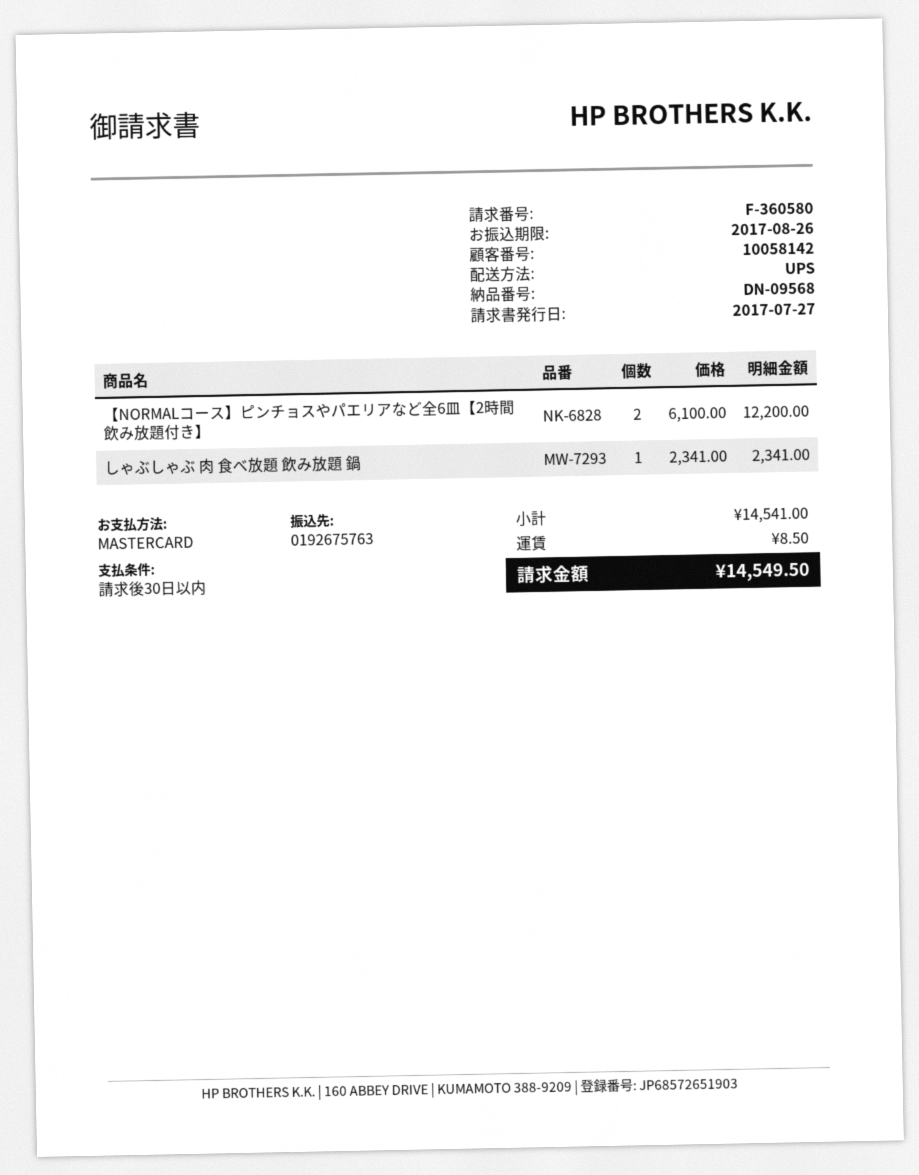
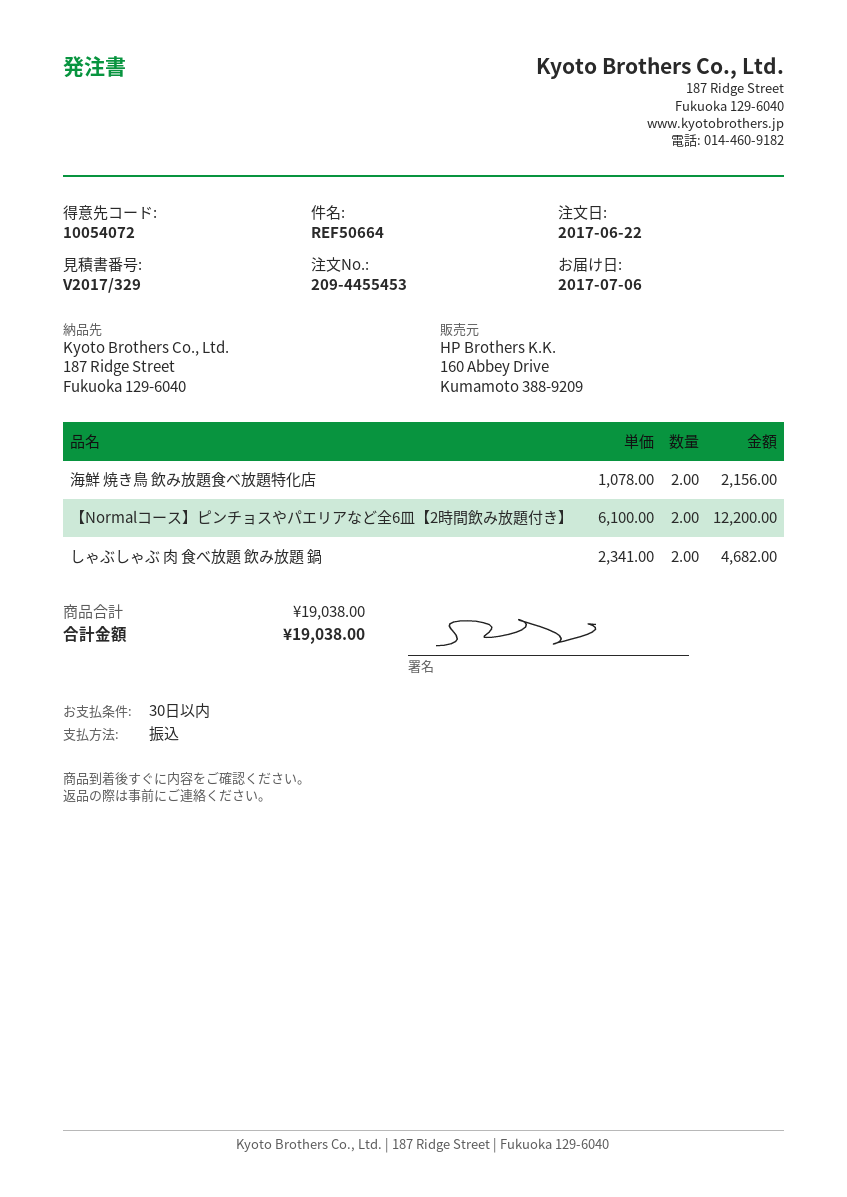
customer number: 10058142 -> 10054072
payment method: Mastercard -> bank transfer
しゃぶしゃぶ 肉 食べ放題 飲み放題 鍋: 1 x 2341.00 = 2341.00 -> 2 x 2341.00 = 4682.00
海鮮 焼き鳥 飲み放題食べ放題特化店: none -> 2 x 1078.00 = 2156.00
subtotal: 14541.00 -> 19038.00
shipping: 8.50 -> none
total: 14549.50 -> 19038.00

